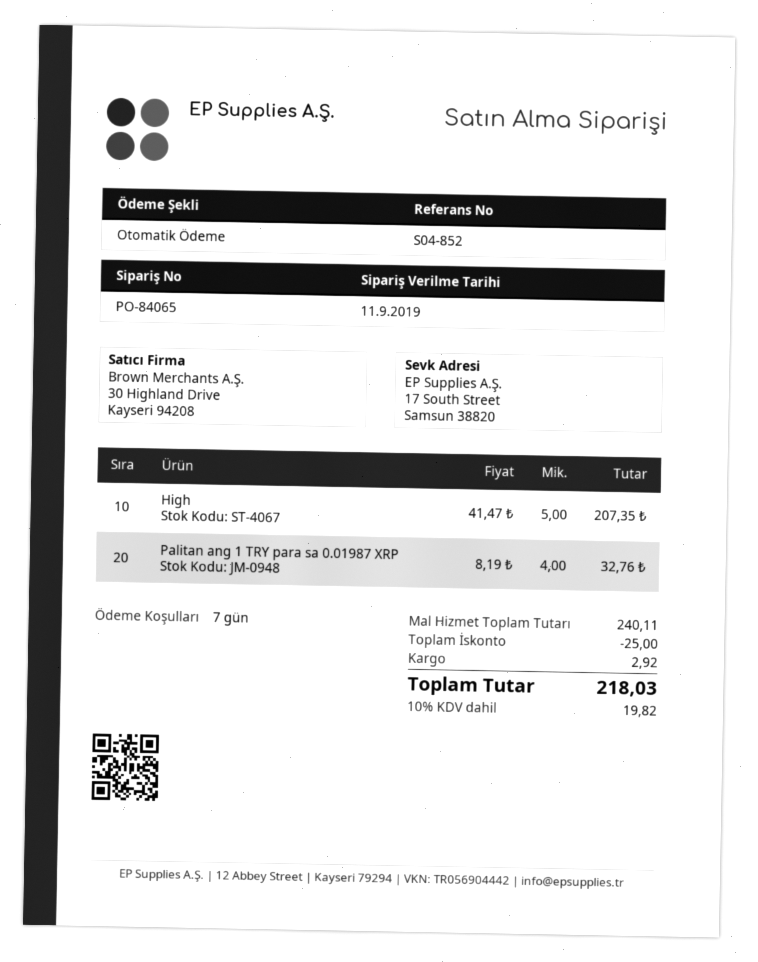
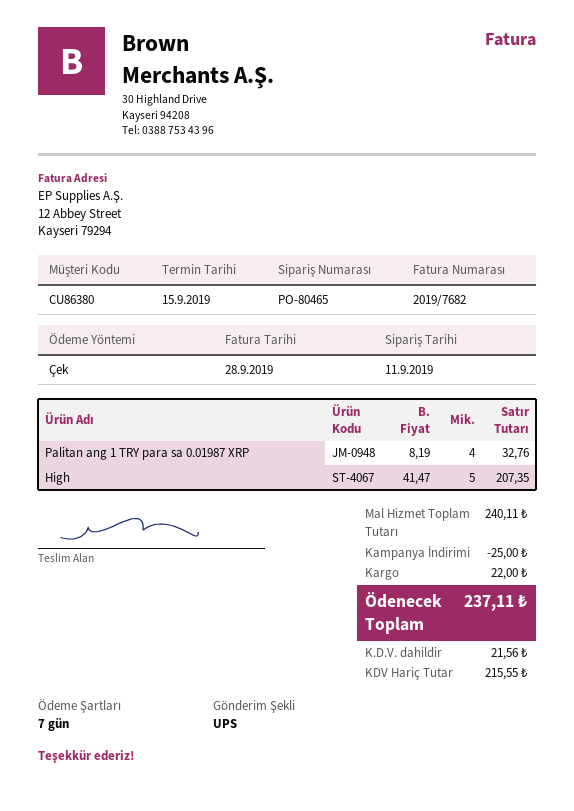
order number: PO-84065 -> PO-80465
payment method: direct debit -> cheque
shipping: 2.92 -> 22.00
tax: 19.82 -> 21.56
total: 218.03 -> 237.11

